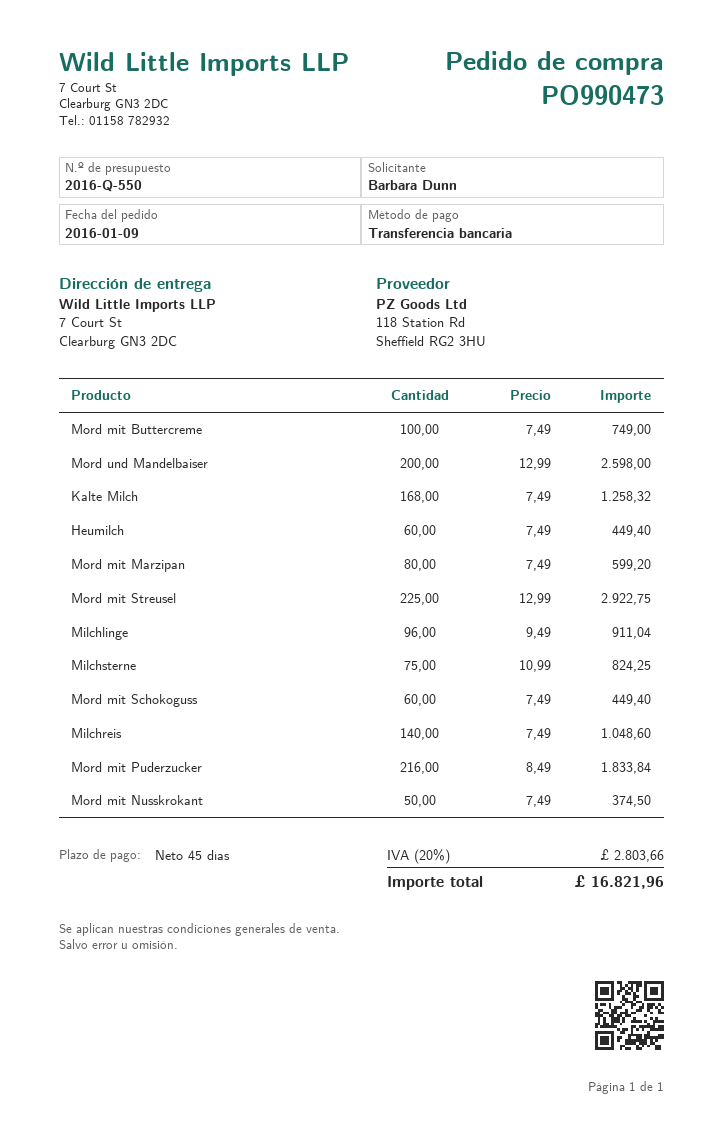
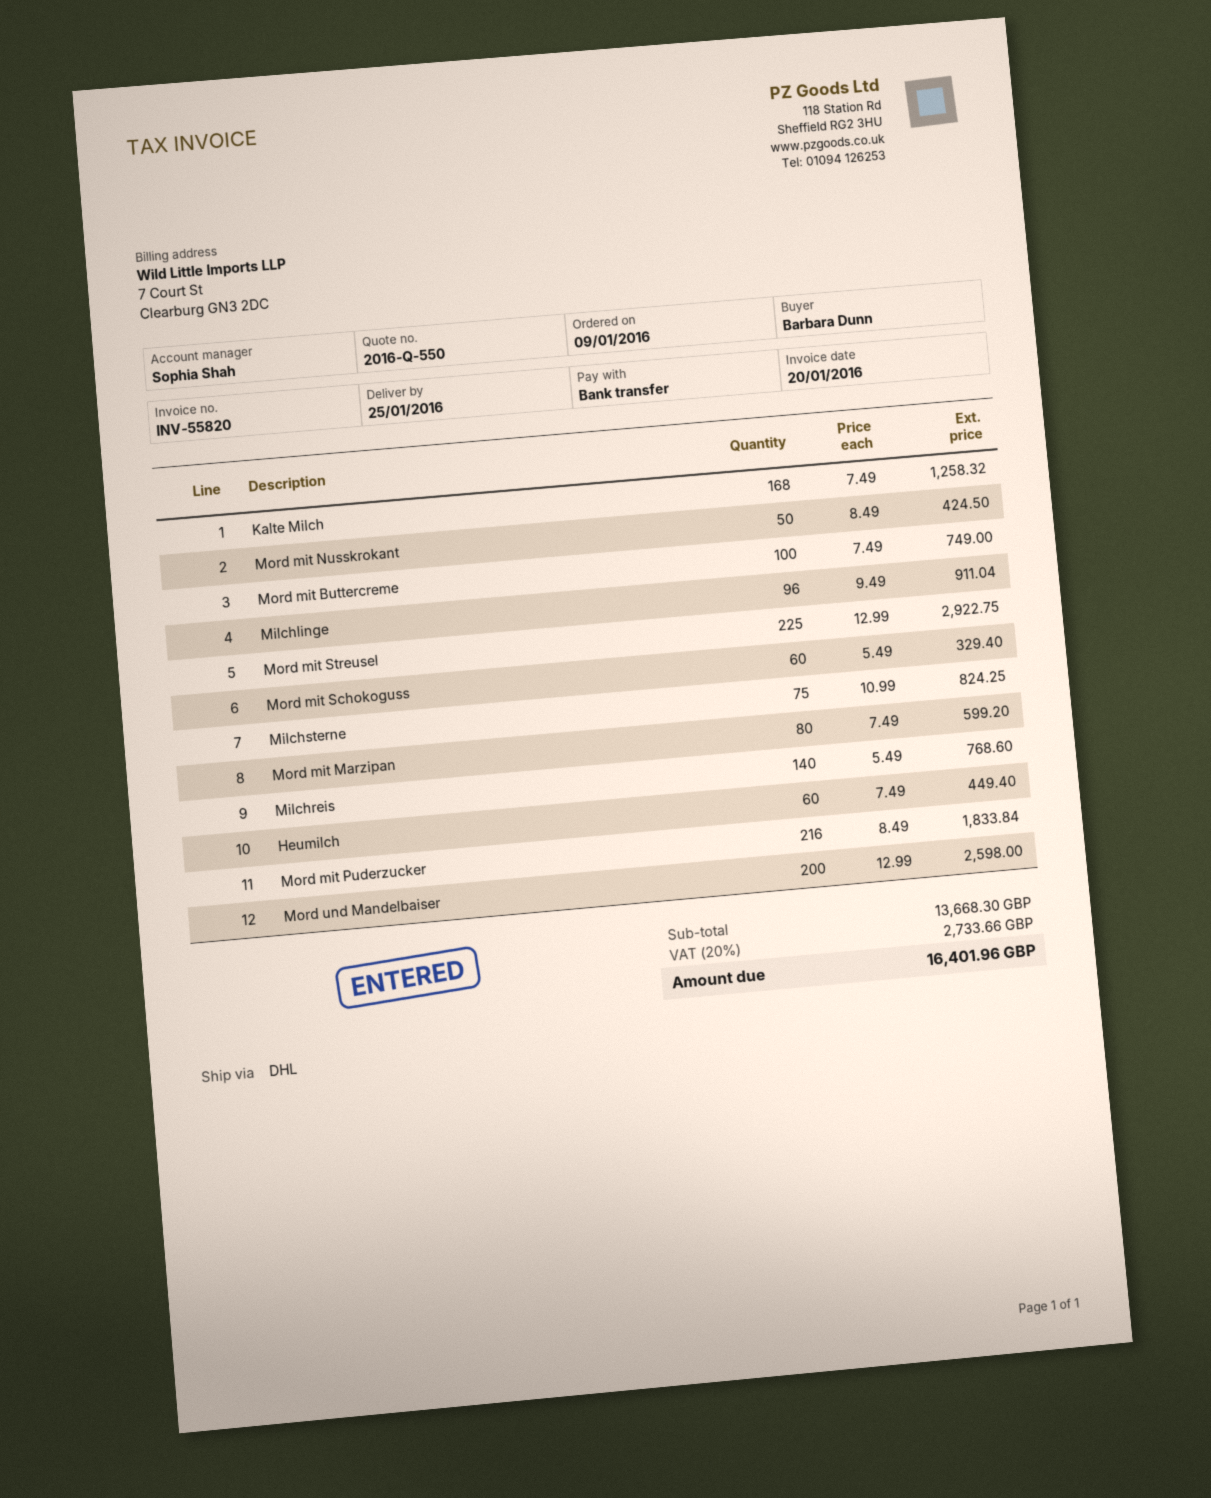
Mord mit Schokoguss: 60 x 7.49 = 449.40 -> 60 x 5.49 = 329.40
Milchreis: 140 x 7.49 = 1048.60 -> 140 x 5.49 = 768.60
Mord mit Nusskrokant: 50 x 7.49 = 374.50 -> 50 x 8.49 = 424.50
tax: 20% = 2803.66 -> 20% = 2733.66
total: 16821.96 -> 16401.96

